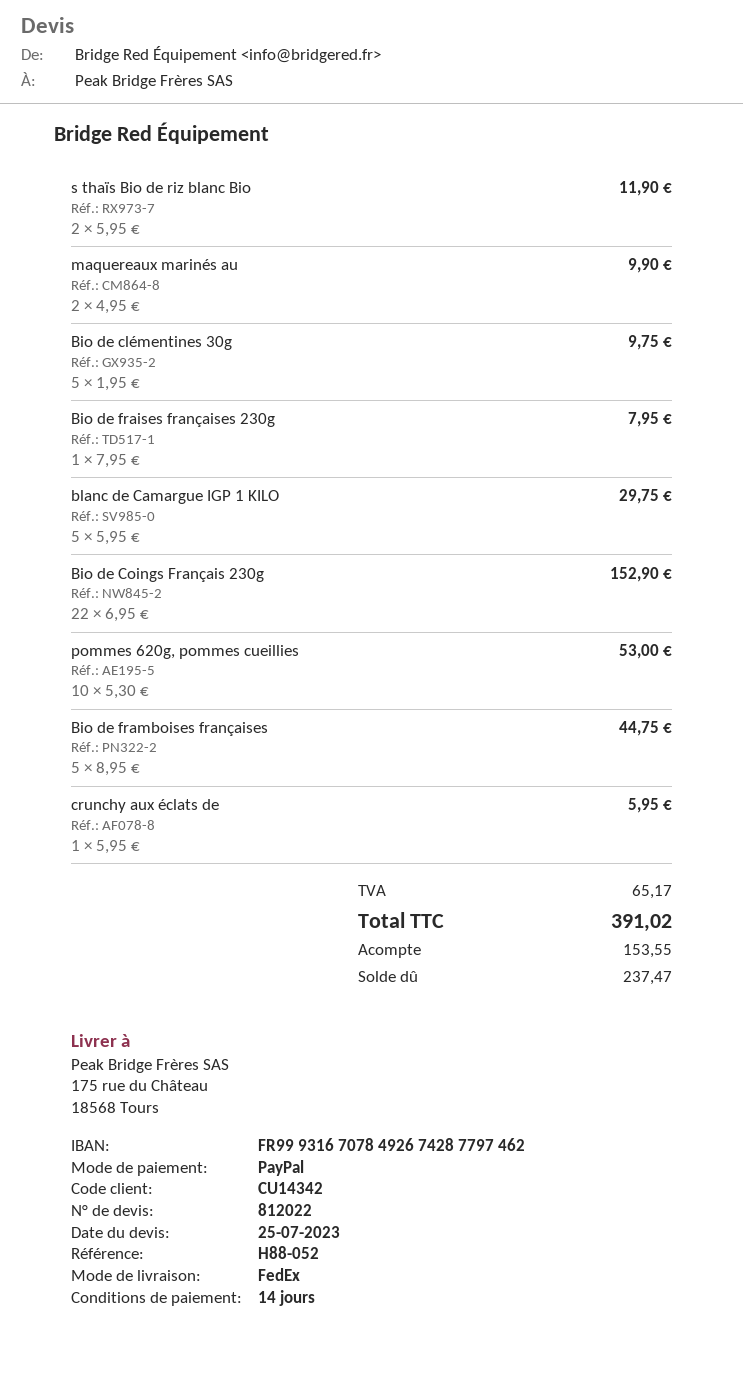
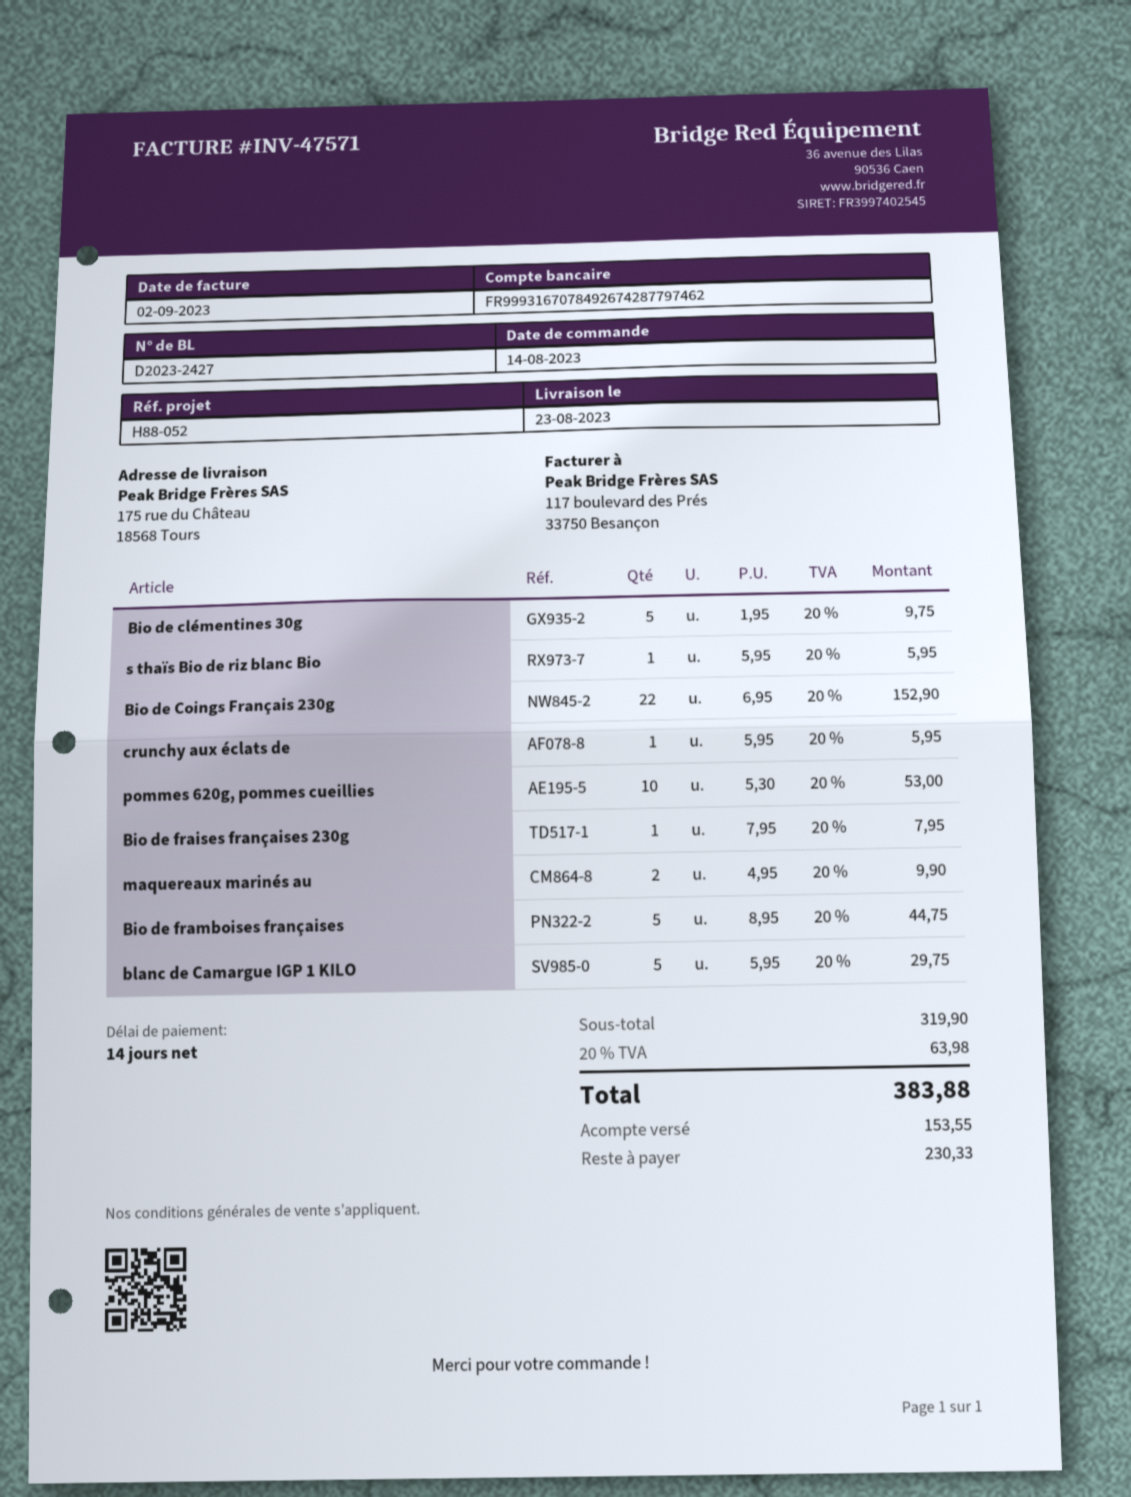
s thaïs Bio de riz blanc Bio: 2 x 5.95 = 11.90 -> 1 x 5.95 = 5.95
tax: 65.17 -> 63.98
total: 391.02 -> 383.88
balance: 237.47 -> 230.33

